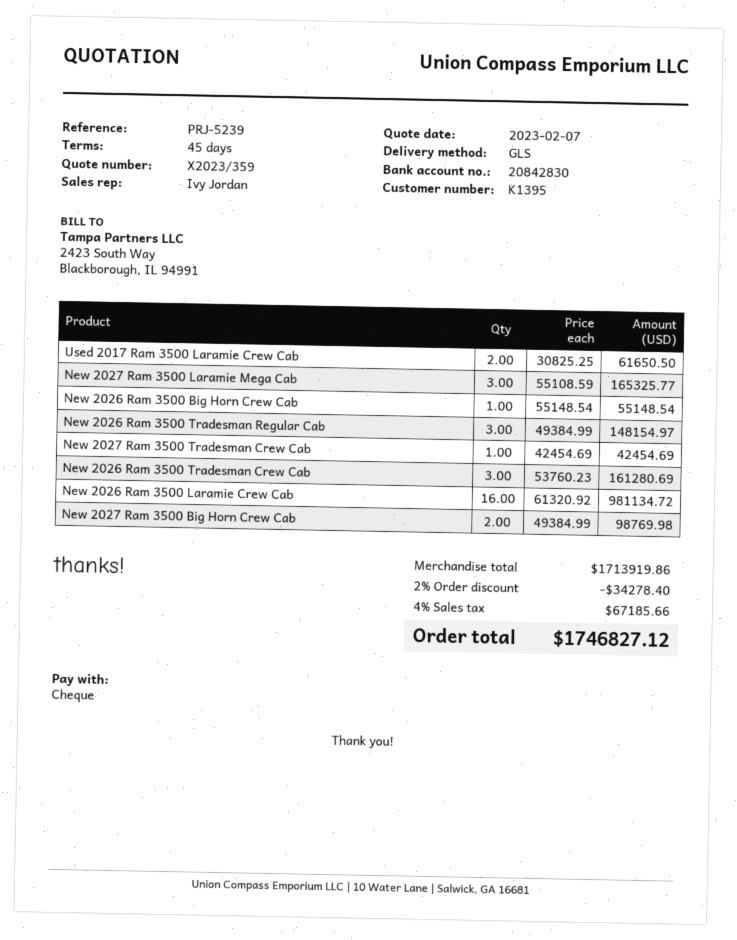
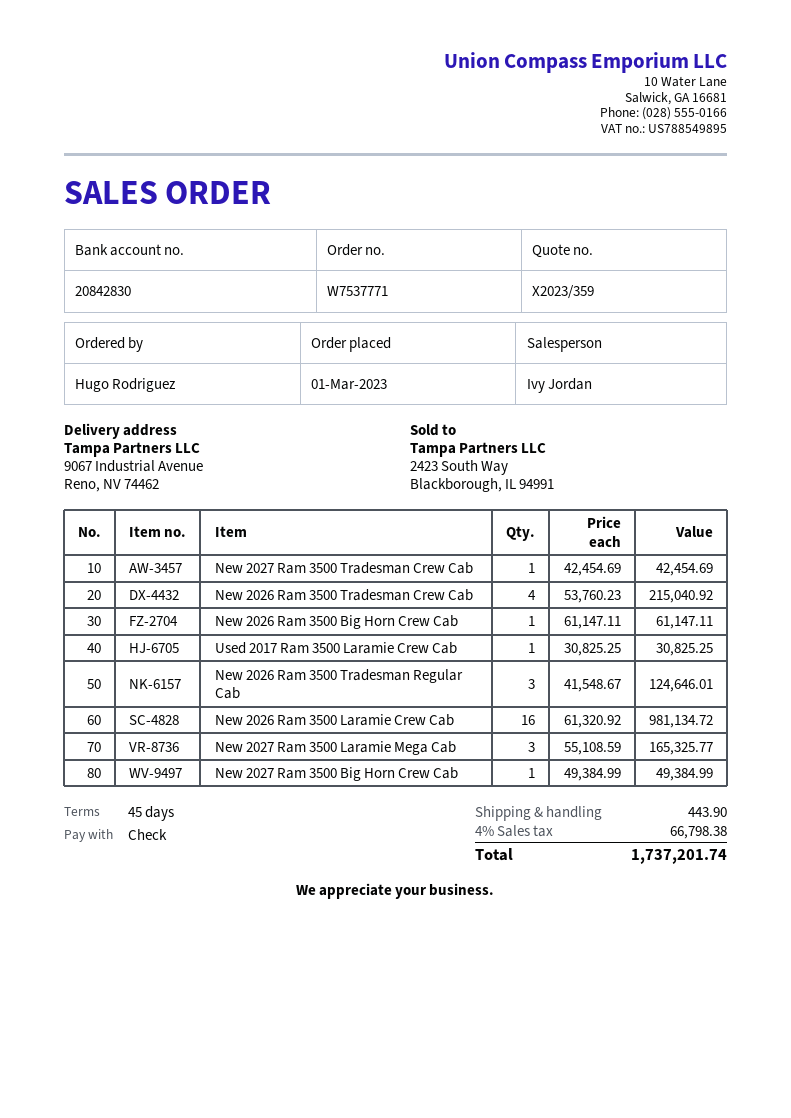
Used 2017 Ram 3500 Laramie Crew Cab: 2 x 30825.25 = 61650.50 -> 1 x 30825.25 = 30825.25
New 2026 Ram 3500 Big Horn Crew Cab: 1 x 55148.54 = 55148.54 -> 1 x 61147.11 = 61147.11
New 2026 Ram 3500 Tradesman Regular Cab: 3 x 49384.99 = 148154.97 -> 3 x 41548.67 = 124646.01
New 2026 Ram 3500 Tradesman Crew Cab: 3 x 53760.23 = 161280.69 -> 4 x 53760.23 = 215040.92
New 2027 Ram 3500 Big Horn Crew Cab: 2 x 49384.99 = 98769.98 -> 1 x 49384.99 = 49384.99
discount: 2% = 34278.40 -> none
shipping: none -> 443.90
tax: 4% = 67185.66 -> 4% = 66798.38
total: 1746827.12 -> 1737201.74

